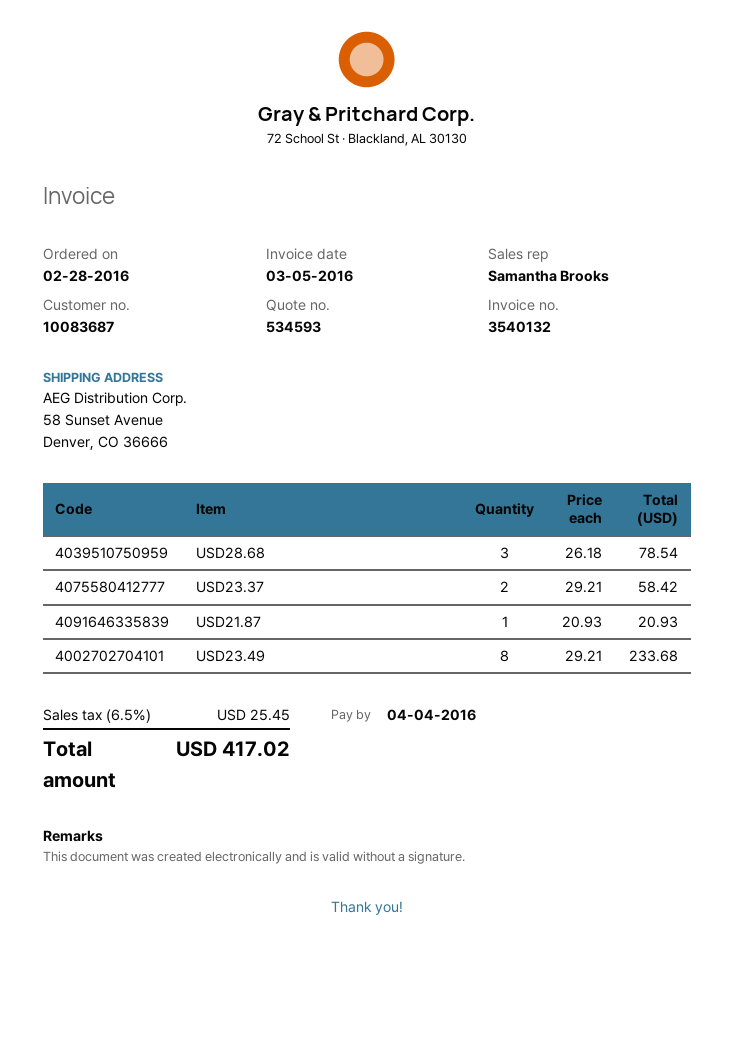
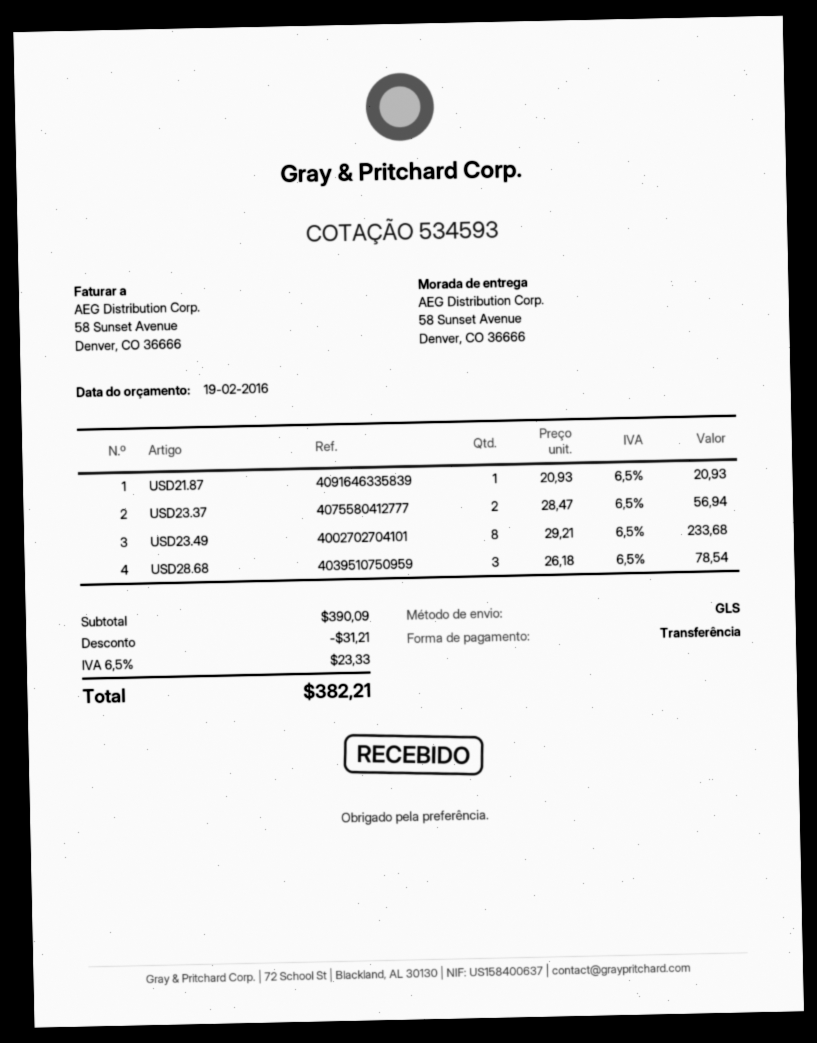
USD23.37: 2 x 29.21 = 58.42 -> 2 x 28.47 = 56.94
discount: none -> 31.21
tax: 6.5% = 25.45 -> 6.5% = 23.33
total: 417.02 -> 382.21

